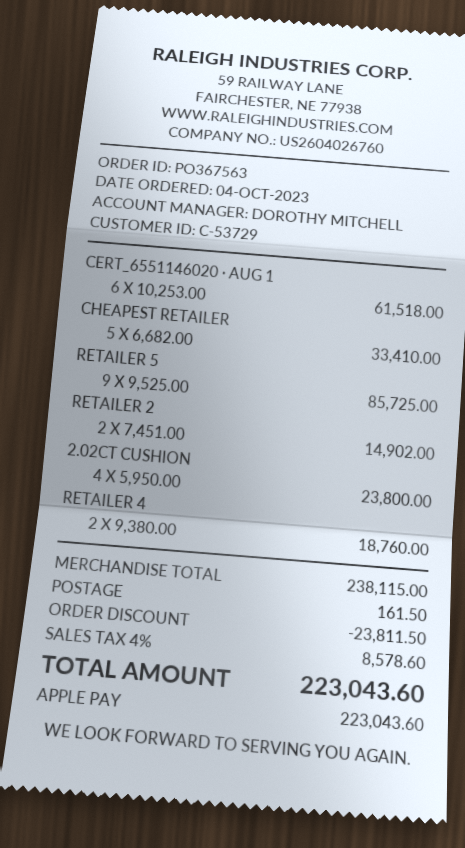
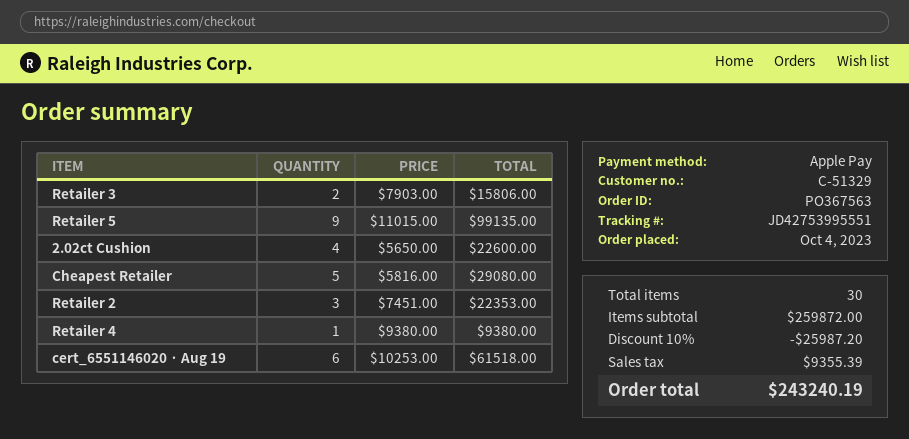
customer number: C-53729 -> C-51329
CHEAPEST RETAILER: 5 x 6682.00 = 33410.00 -> 5 x 5816.00 = 29080.00
RETAILER 5: 9 x 9525.00 = 85725.00 -> 9 x 11015.00 = 99135.00
RETAILER 2: 2 x 7451.00 = 14902.00 -> 3 x 7451.00 = 22353.00
2.02CT CUSHION: 4 x 5950.00 = 23800.00 -> 4 x 5650.00 = 22600.00
RETAILER 4: 2 x 9380.00 = 18760.00 -> 1 x 9380.00 = 9380.00
Retailer 3: none -> 2 x 7903.00 = 15806.00
subtotal: 238115.00 -> 259872.00
discount: 23811.50 -> 25987.20
shipping: 161.50 -> none
tax: 8578.60 -> 9355.39
total: 223043.60 -> 243240.19

